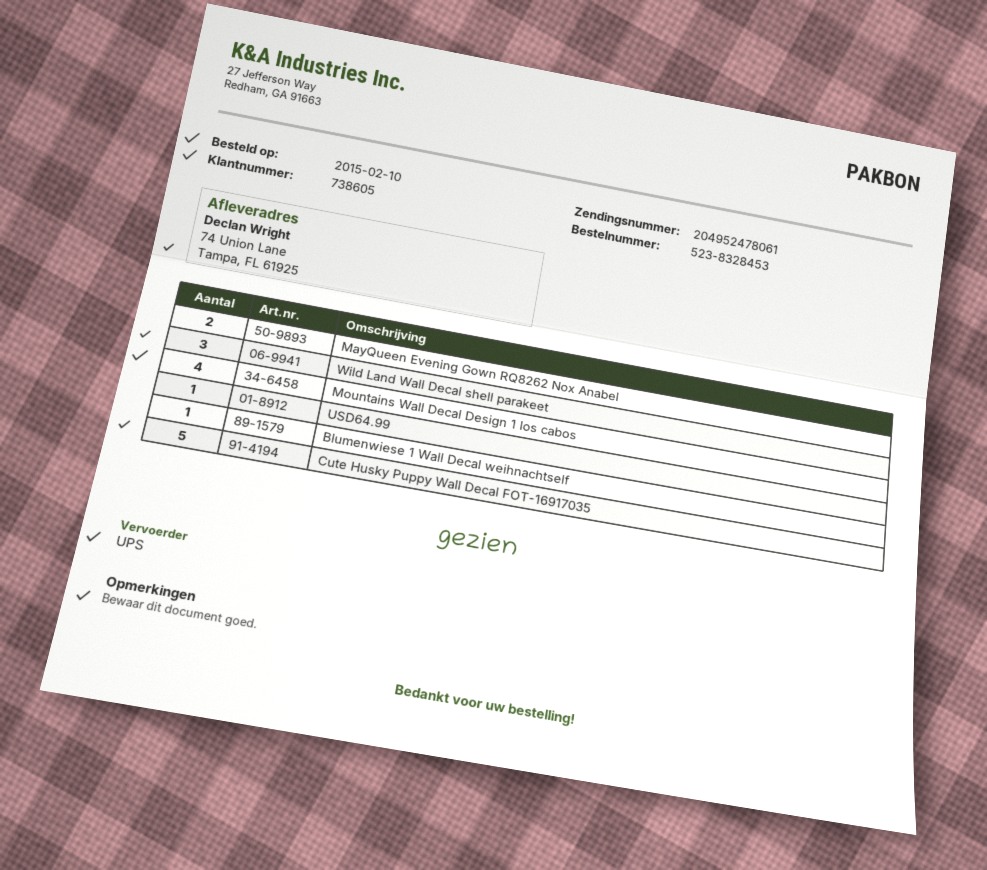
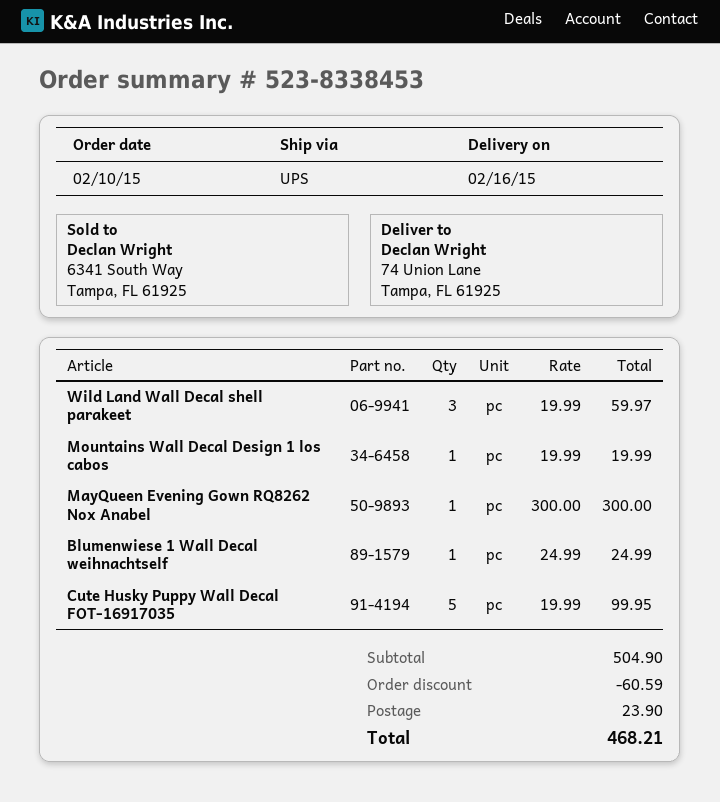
order number: 523-8328453 -> 523-8338453
MayQueen Evening Gown RQ8262 Nox Anabel: 2 -> 1
Mountains Wall Decal Design 1 los cabos: 4 -> 1
USD64.99: 1 -> none

